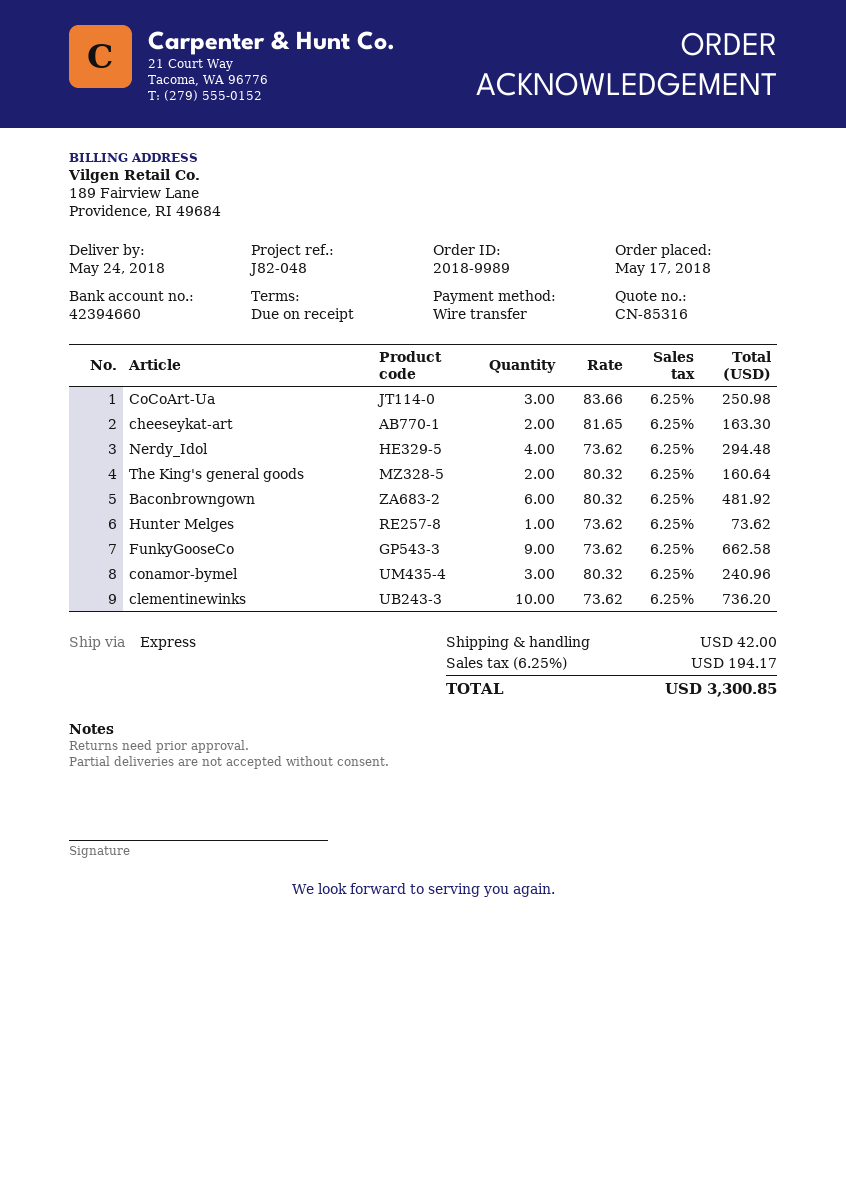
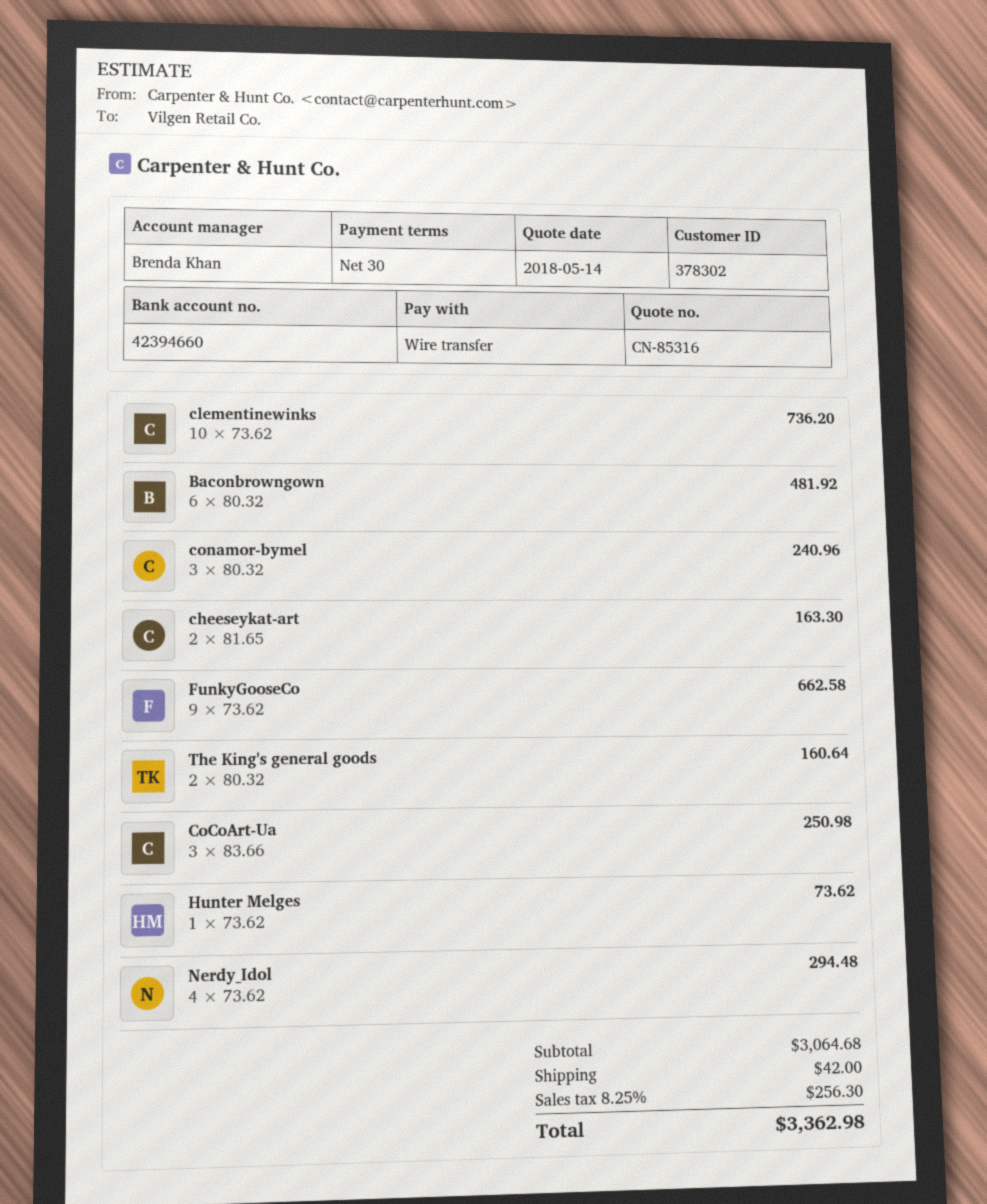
payment terms: on receipt -> 30 days
tax: 6.25% = 194.17 -> 8.25% = 256.30
total: 3300.85 -> 3362.98

